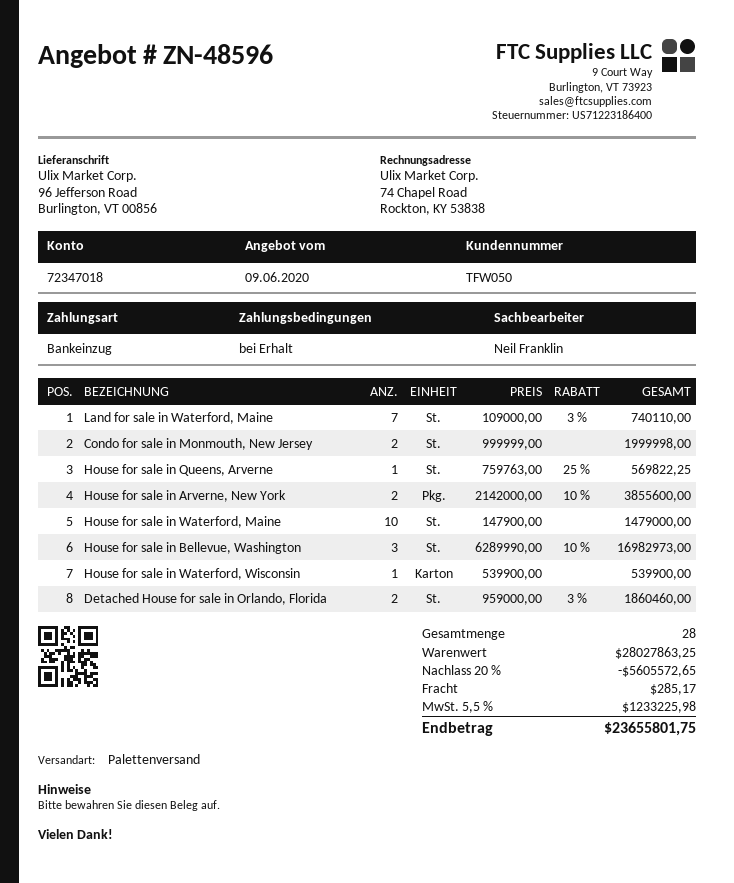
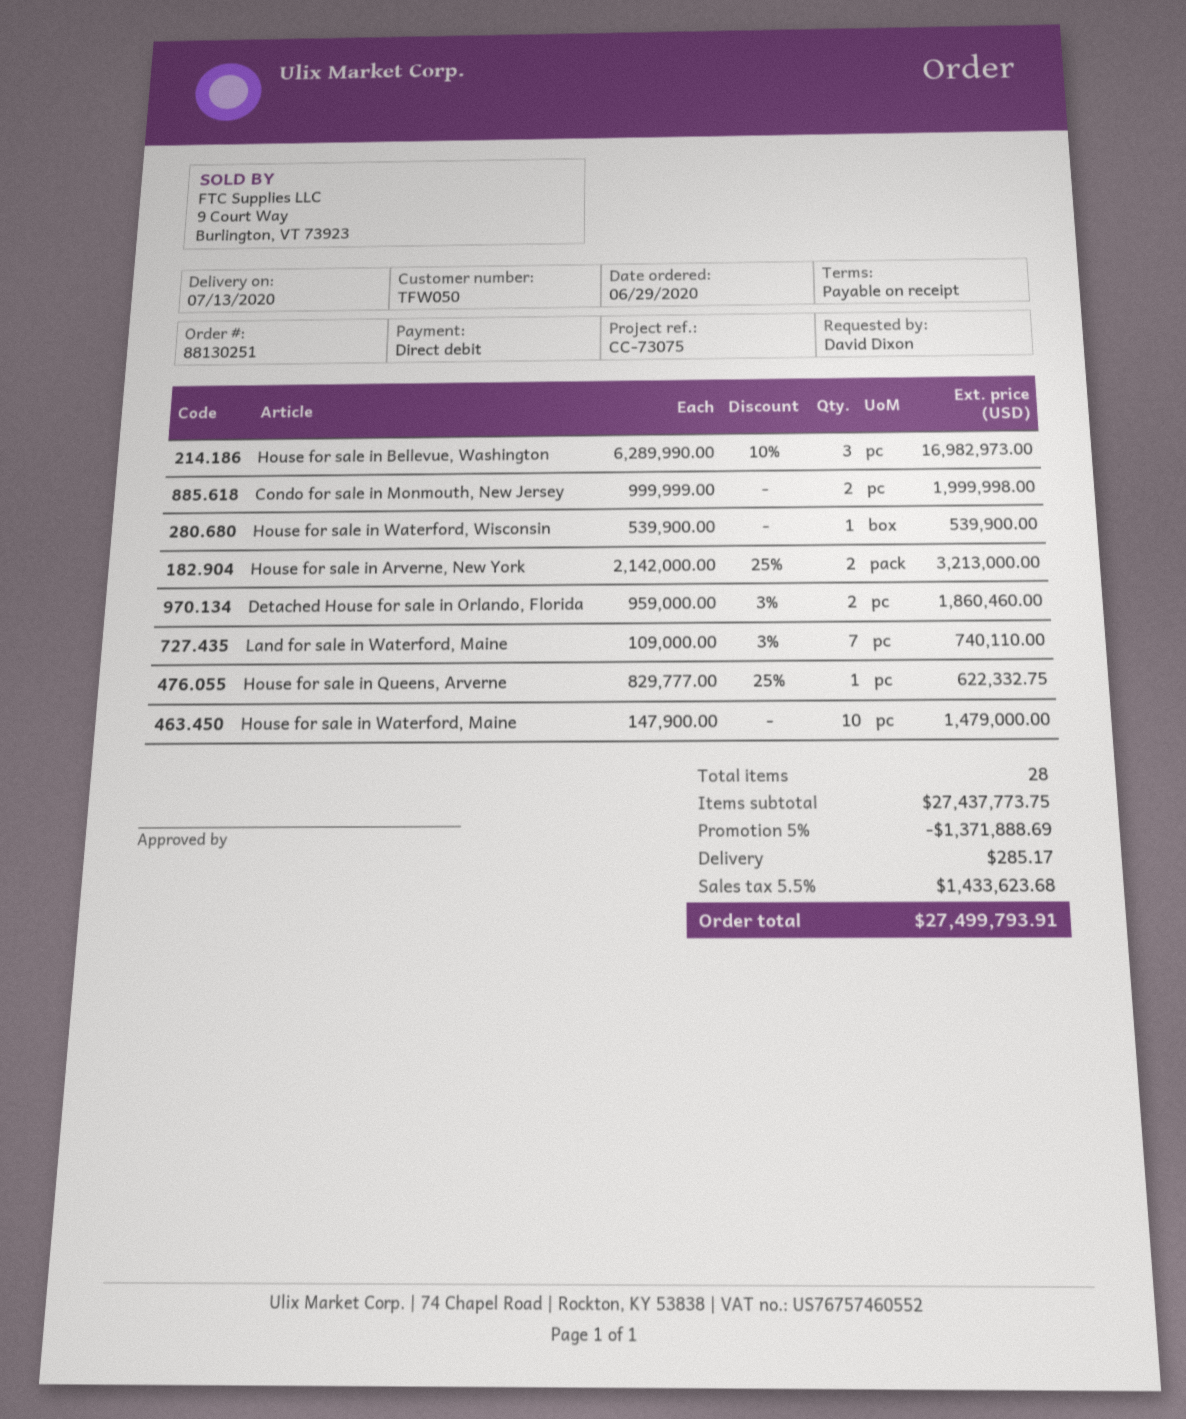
House for sale in Queens, Arverne: 1 x 759763.00 - 25% = 569822.25 -> 1 x 829777.00 - 25% = 622332.75
House for sale in Arverne, New York: 2 x 2142000.00 - 10% = 3855600.00 -> 2 x 2142000.00 - 25% = 3213000.00
subtotal: 28027863.25 -> 27437773.75
discount: 20% = 5605572.65 -> 5% = 1371888.69
tax: 5.5% = 1233225.98 -> 5.5% = 1433623.68
total: 23655801.75 -> 27499793.91

